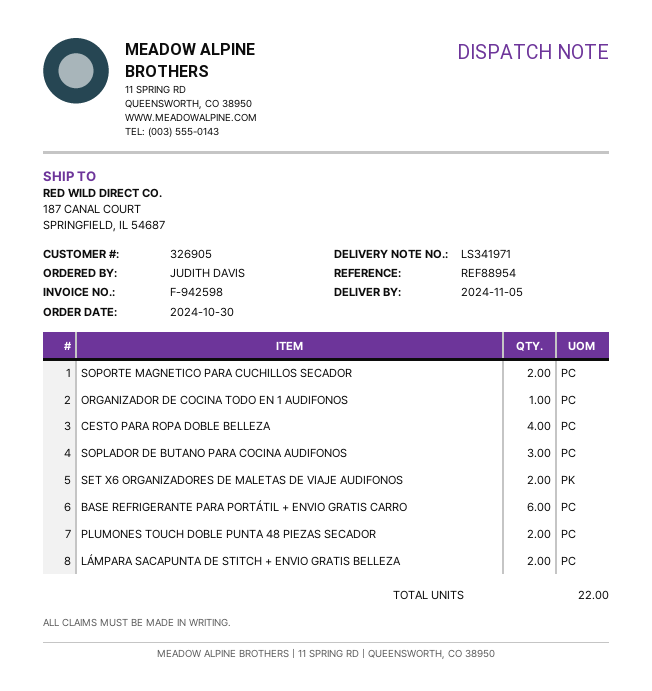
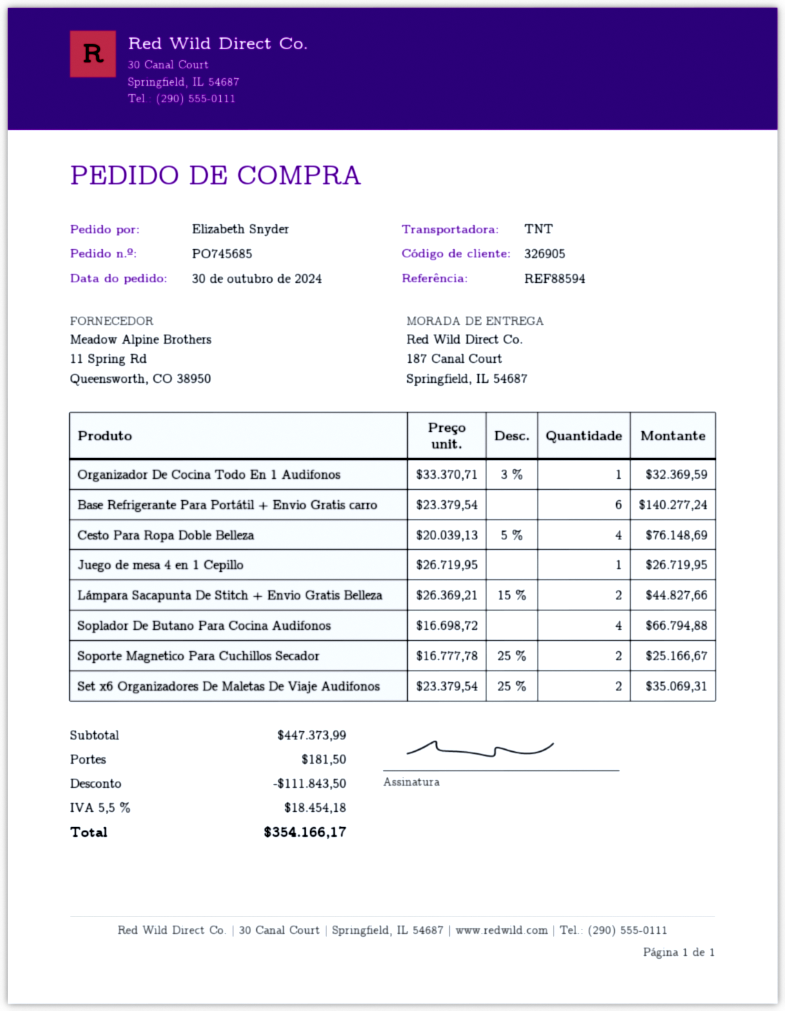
reference: REF88954 -> REF88594
ordered by: JUDITH DAVIS -> Elizabeth Snyder
SOPLADOR DE BUTANO PARA COCINA AUDIFONOS: 3 -> 4
PLUMONES TOUCH DOBLE PUNTA 48 PIEZAS SECADOR: 2 -> none
Juego de mesa 4 en 1 Cepillo: none -> 1

